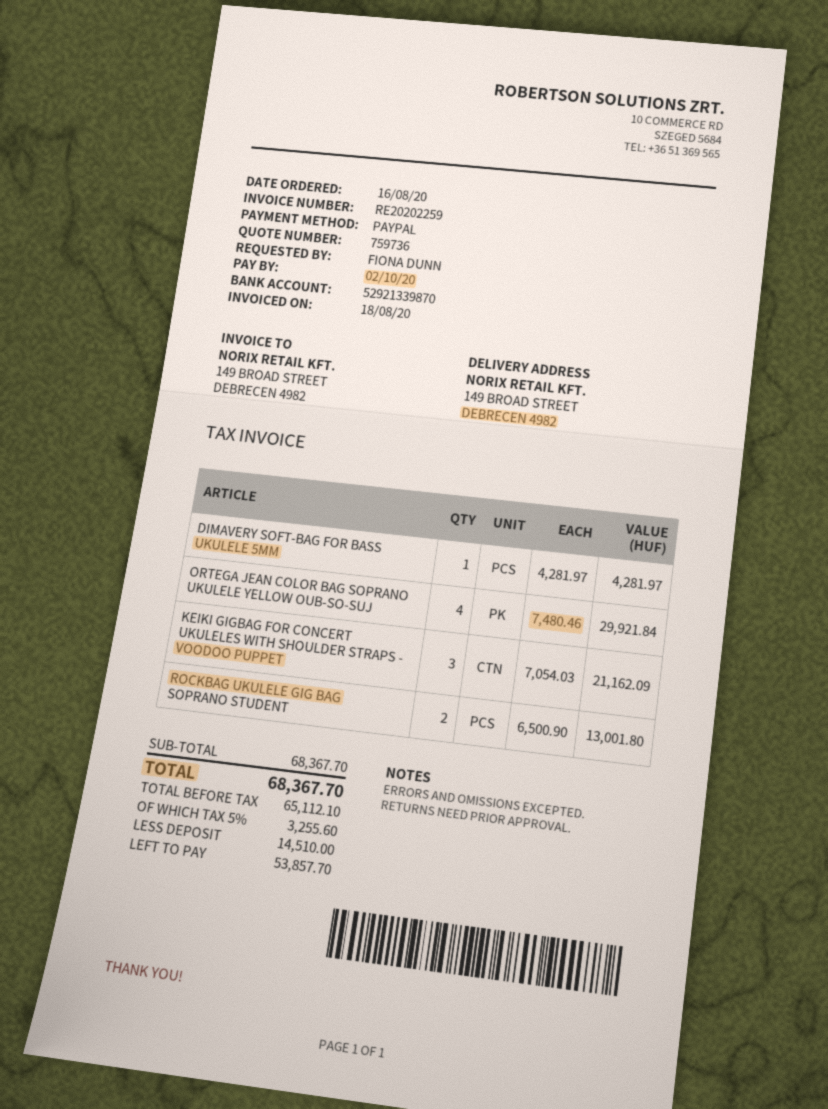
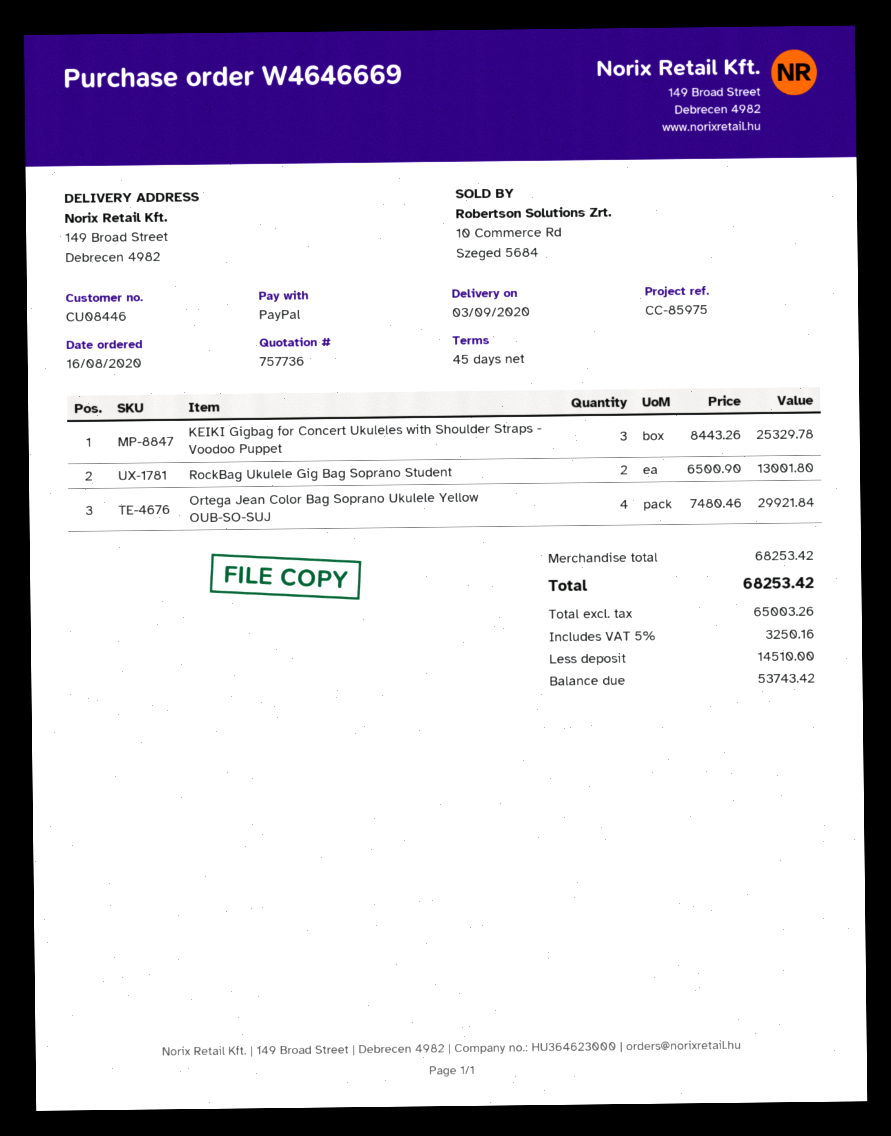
quote number: 759736 -> 757736
DIMAVERY SOFT-BAG FOR BASS UKULELE 5MM: 1 x 4281.97 = 4281.97 -> none
KEIKI GIGBAG FOR CONCERT UKULELES WITH SHOULDER STRAPS - VOODOO PUPPET: 3 x 7054.03 = 21162.09 -> 3 x 8443.26 = 25329.78
subtotal: 68367.70 -> 68253.42
net: 65112.10 -> 65003.26
tax: 5% = 3255.60 -> 5% = 3250.16
total: 68367.70 -> 68253.42
balance: 53857.70 -> 53743.42

